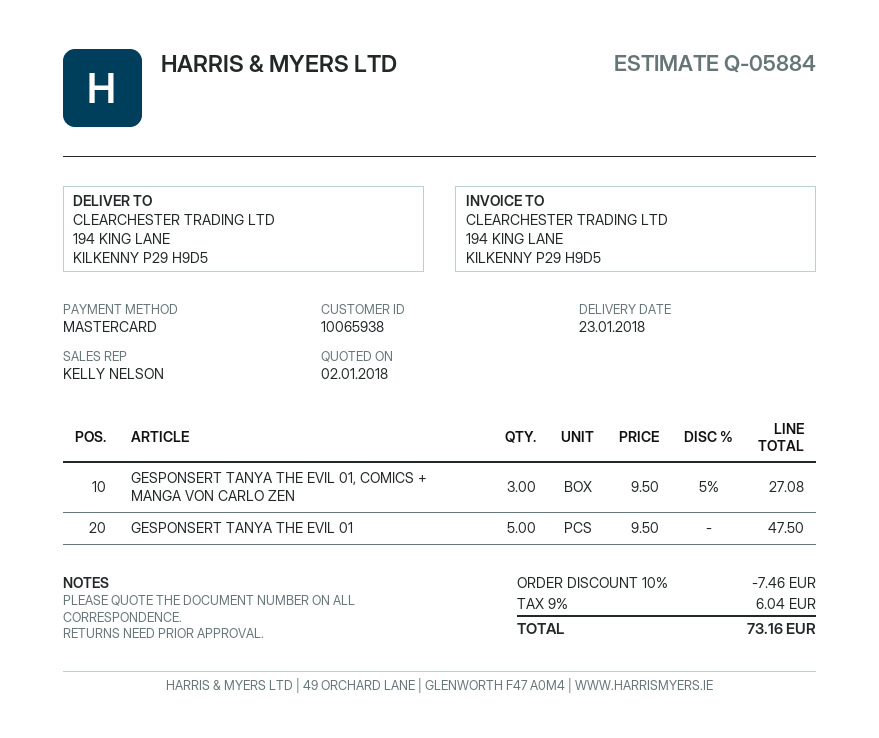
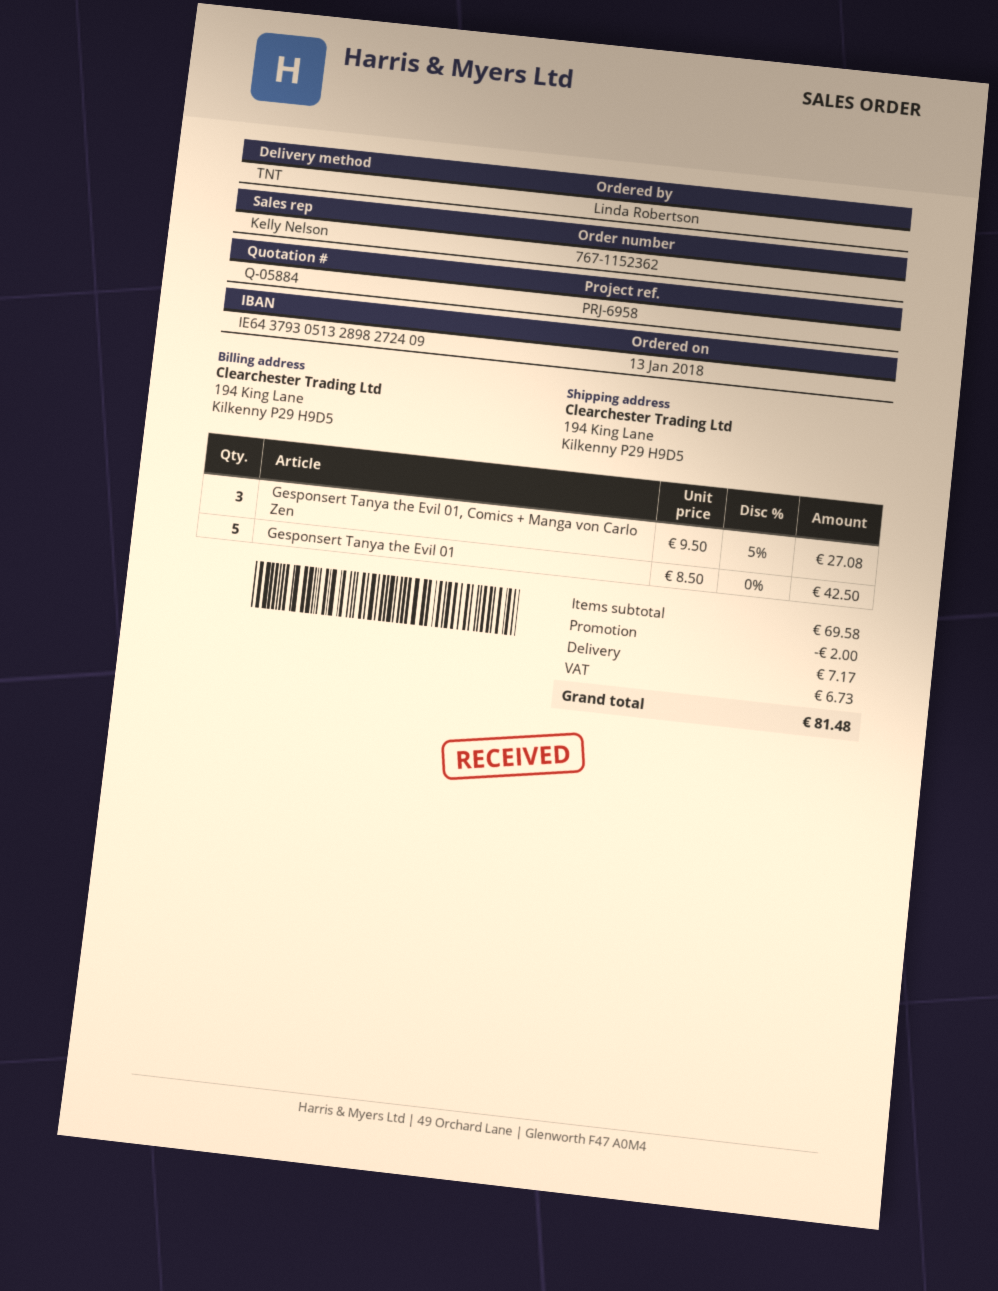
GESPONSERT TANYA THE EVIL 01: 5 x 9.50 = 47.50 -> 5 x 8.50 = 42.50
discount: 7.46 -> 2.00
shipping: none -> 7.17
tax: 6.04 -> 6.73
total: 73.16 -> 81.48

